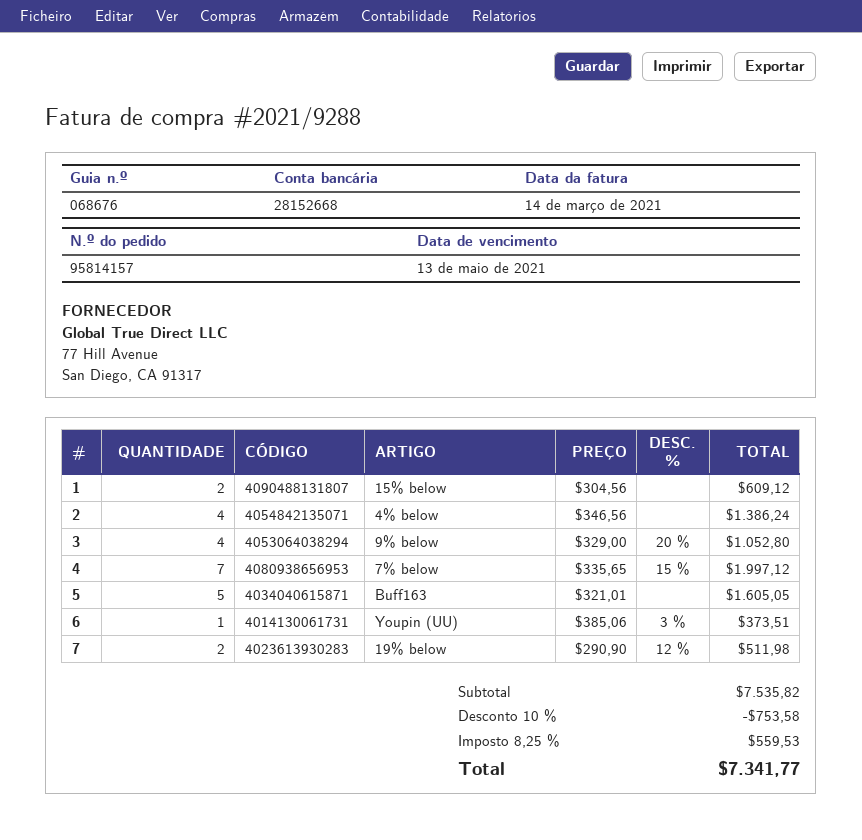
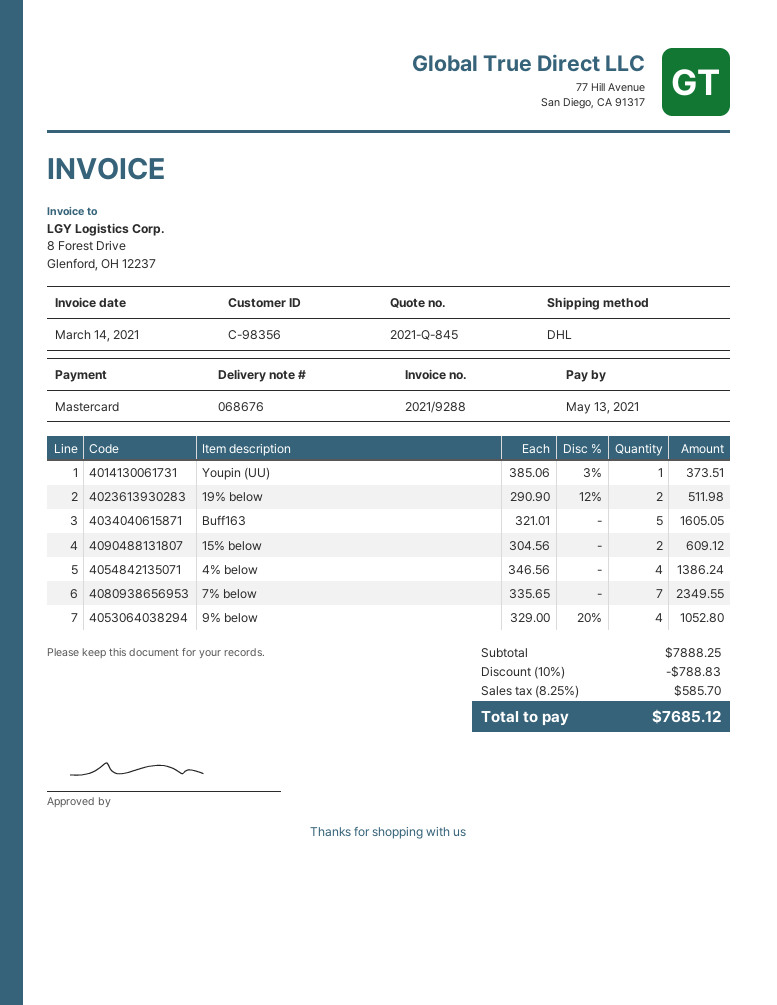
7% below: 7 x 335.65 - 15% = 1997.12 -> 7 x 335.65 = 2349.55
subtotal: 7535.82 -> 7888.25
discount: 10% = 753.58 -> 10% = 788.83
tax: 8.25% = 559.53 -> 8.25% = 585.70
total: 7341.77 -> 7685.12

